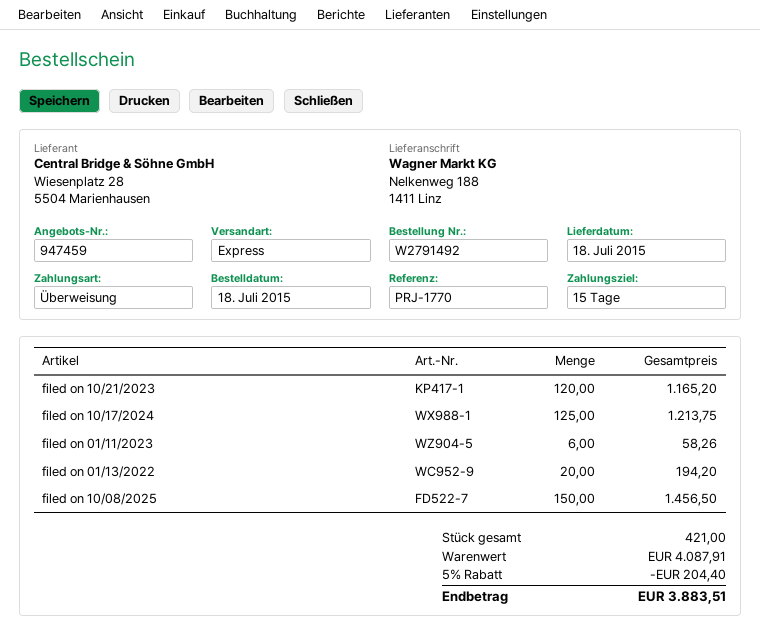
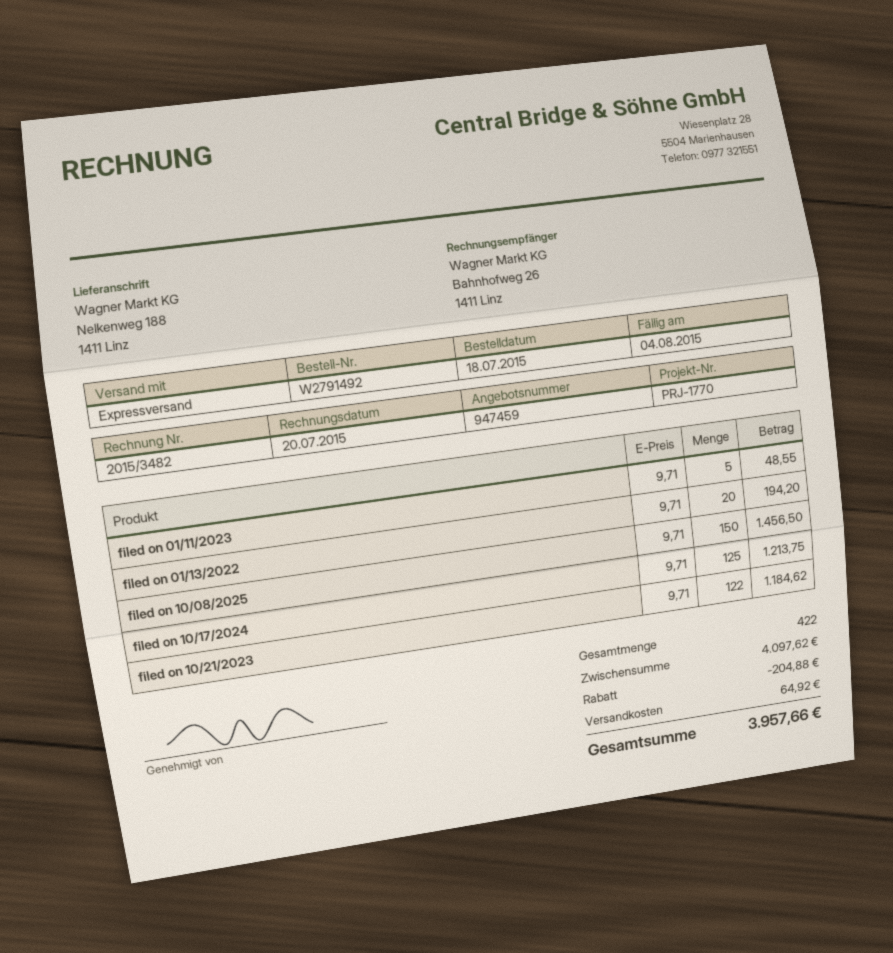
filed on 10/21/2023: 120 for 1165.20 -> 122 for 1184.62
filed on 01/11/2023: 6 for 58.26 -> 5 for 48.55
total quantity: 421 -> 422
subtotal: 4087.91 -> 4097.62
discount: 204.40 -> 204.88
shipping: none -> 64.92
total: 3883.51 -> 3957.66

